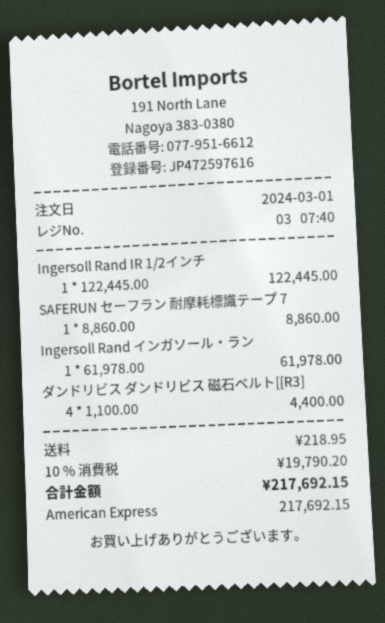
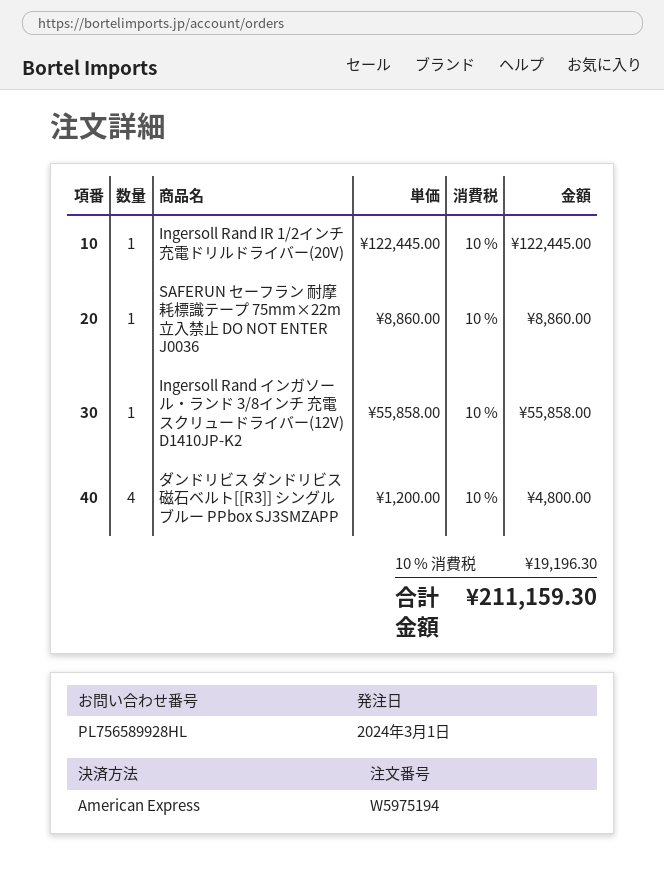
Ingersoll Rand インガソール・ラン: 1 x 61978.00 = 61978.00 -> 1 x 55858.00 = 55858.00
ダンドリビス ダンドリビス 磁石ベルト[[R3]: 4 x 1100.00 = 4400.00 -> 4 x 1200.00 = 4800.00
shipping: 218.95 -> none
tax: 10% = 19790.20 -> 10% = 19196.30
total: 217692.15 -> 211159.30

